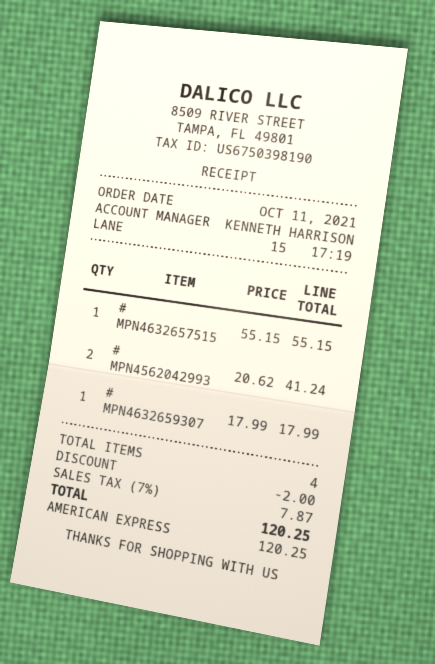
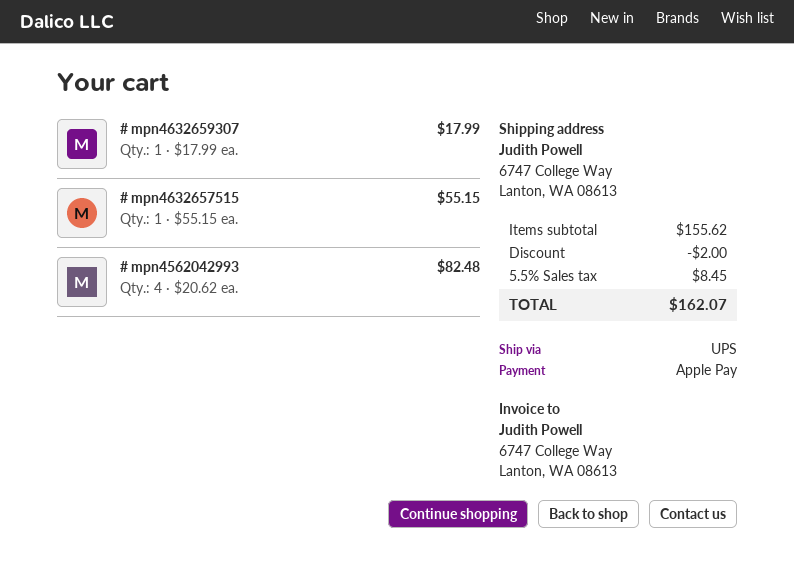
payment method: American Express -> Apple Pay
# MPN4562042993: 2 x 20.62 = 41.24 -> 4 x 20.62 = 82.48
tax: 7% = 7.87 -> 5.5% = 8.45
total: 120.25 -> 162.07

